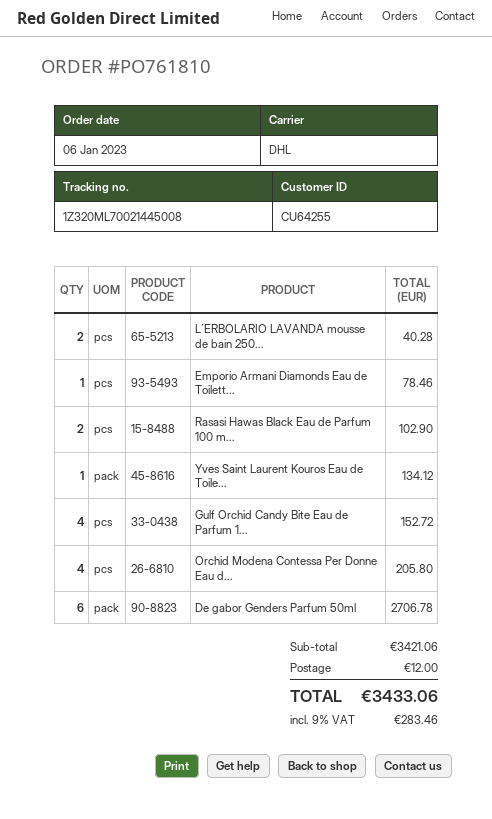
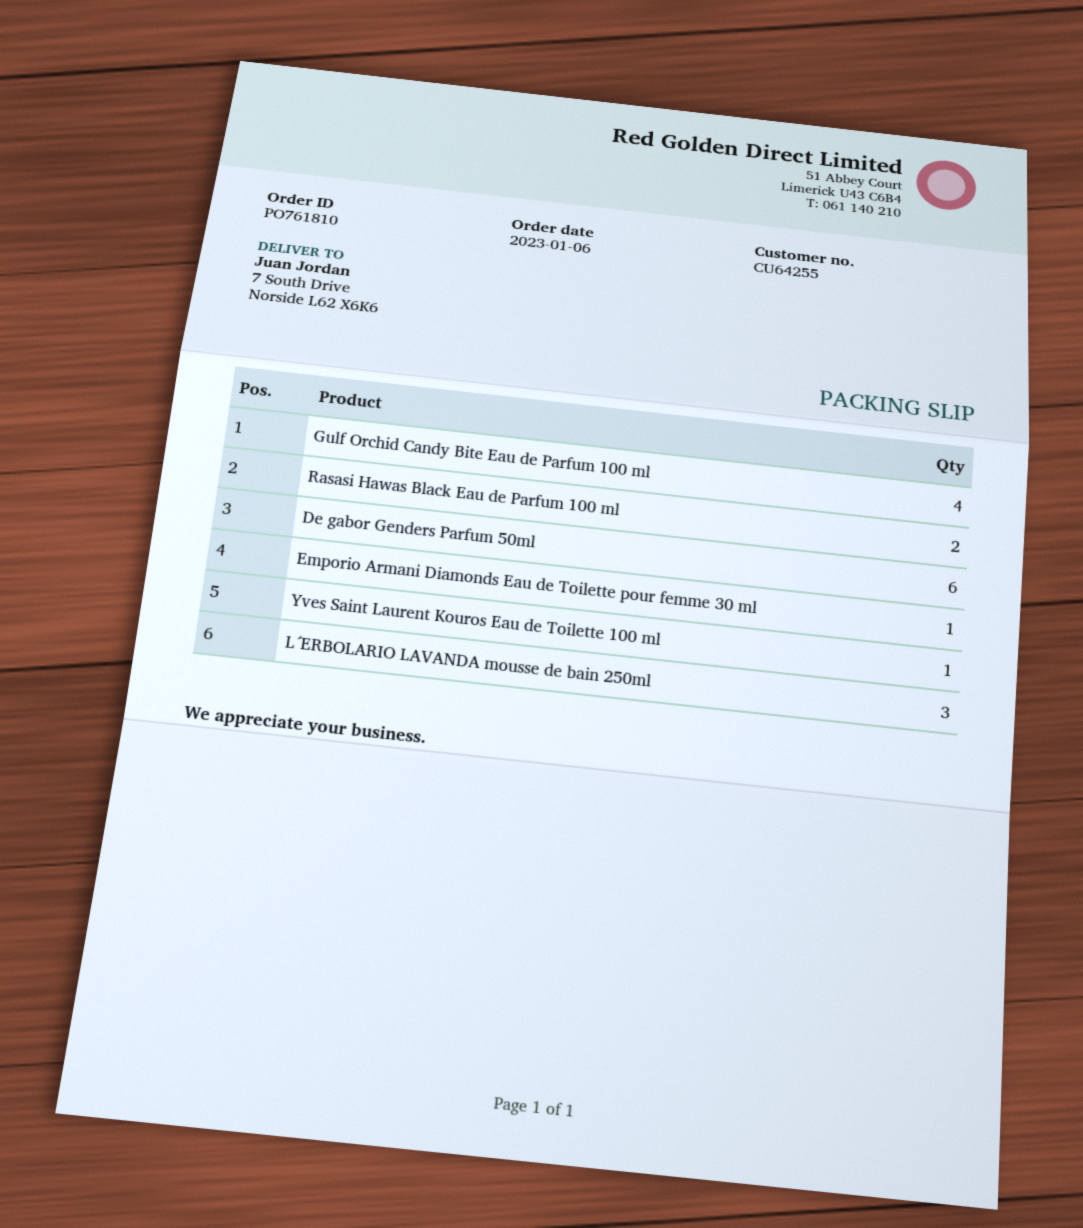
L´ERBOLARIO LAVANDA mousse de bain 250...: 2 -> 3
Orchid Modena Contessa Per Donne Eau d...: 4 -> none

